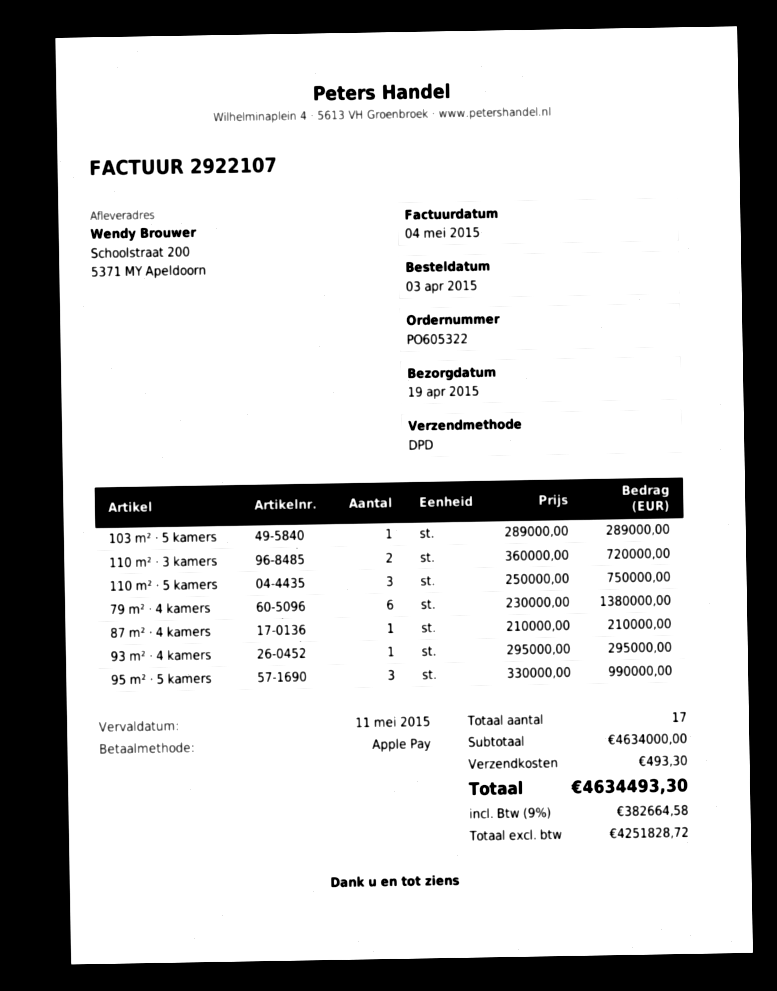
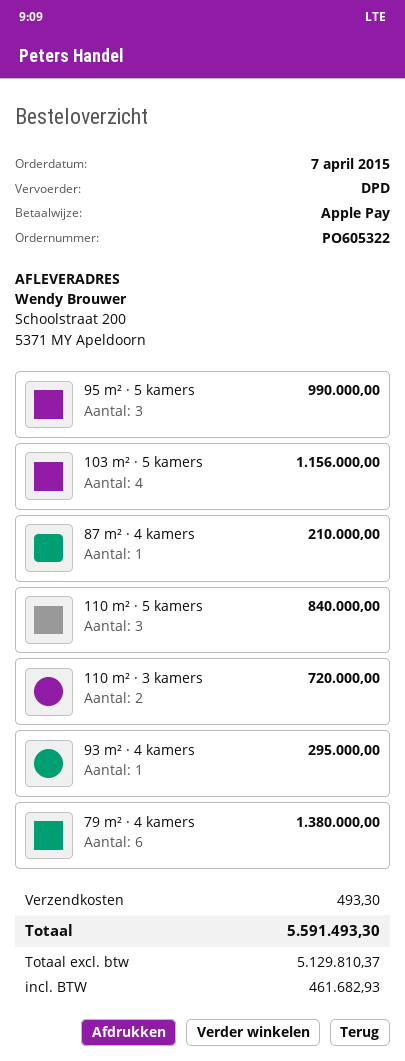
order date: 2015-04-03 -> 2015-04-07
103 m² · 5 kamers: 1 for 289000.00 -> 4 for 1156000.00
110 m² · 5 kamers: 3 for 750000.00 -> 3 for 840000.00
net: 4251828.72 -> 5129810.37
tax: 382664.58 -> 461682.93
total: 4634493.30 -> 5591493.30

